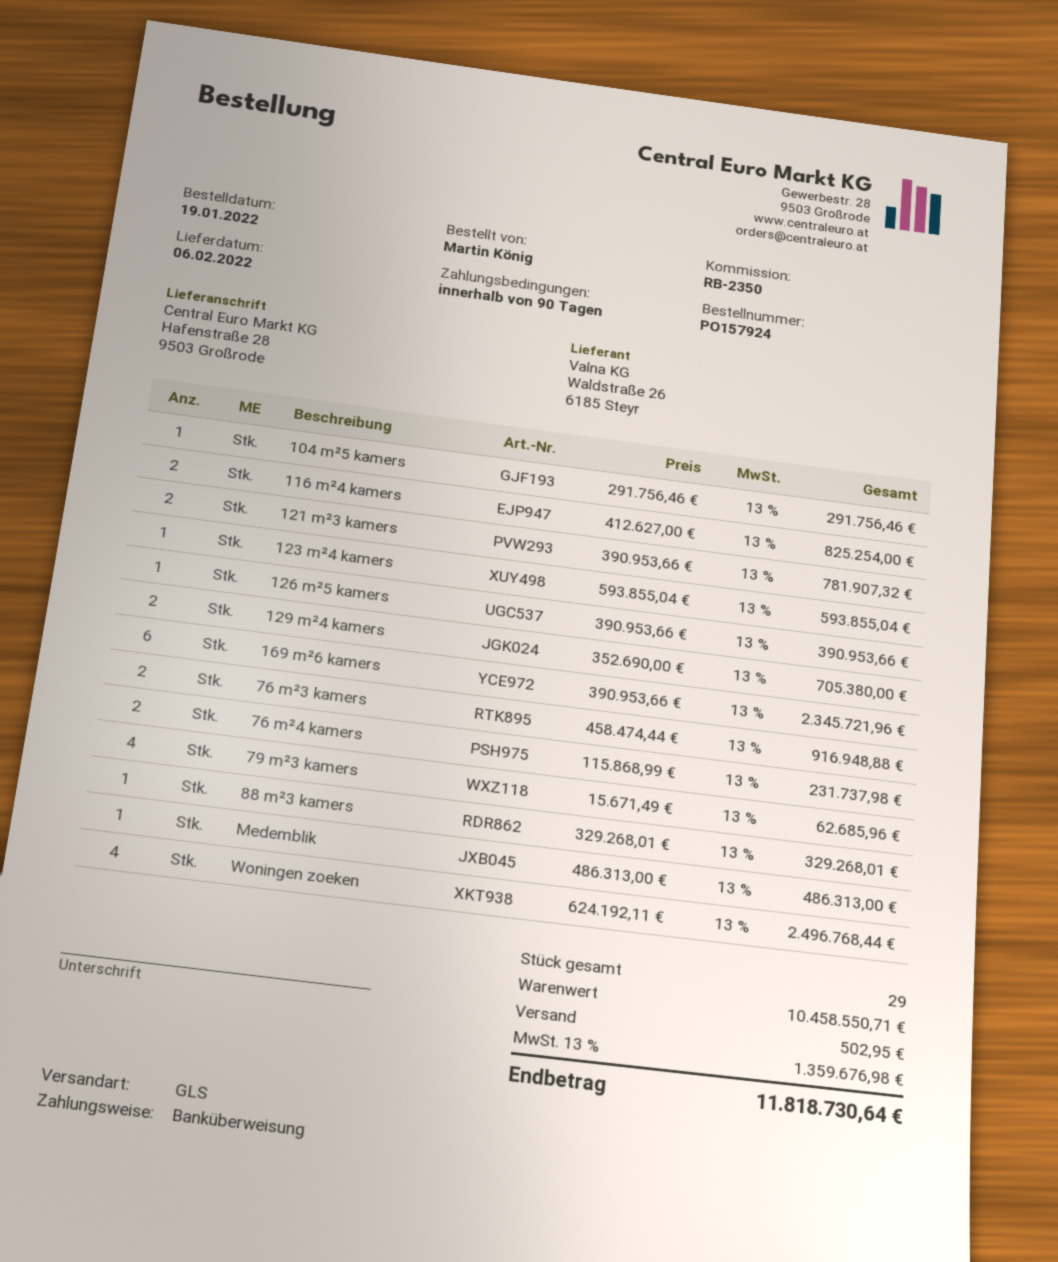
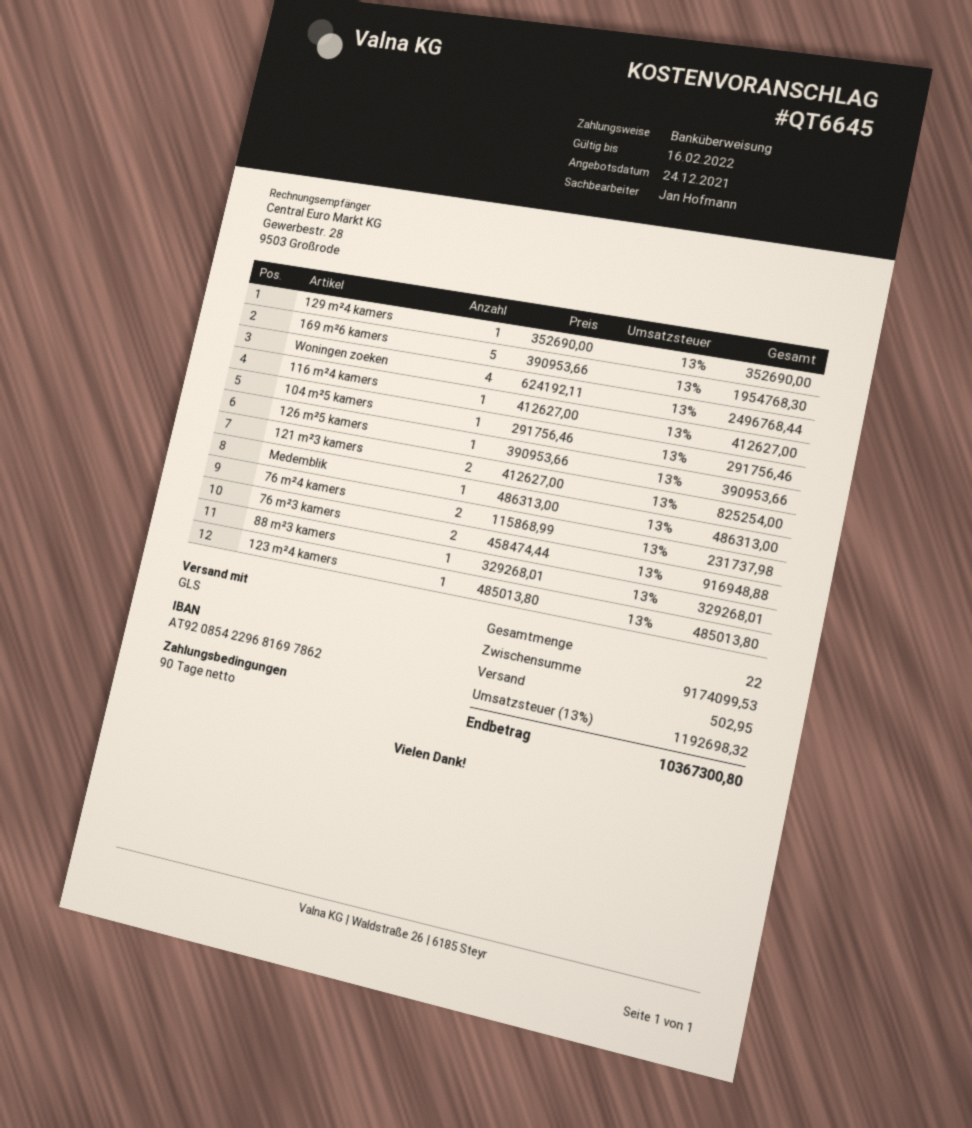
116 m²4 kamers: 2 x 412627.00 = 825254.00 -> 1 x 412627.00 = 412627.00
121 m²3 kamers: 2 x 390953.66 = 781907.32 -> 2 x 412627.00 = 825254.00
123 m²4 kamers: 1 x 593855.04 = 593855.04 -> 1 x 485013.80 = 485013.80
129 m²4 kamers: 2 x 352690.00 = 705380.00 -> 1 x 352690.00 = 352690.00
169 m²6 kamers: 6 x 390953.66 = 2345721.96 -> 5 x 390953.66 = 1954768.30
79 m²3 kamers: 4 x 15671.49 = 62685.96 -> none
total quantity: 29 -> 22
subtotal: 10458550.71 -> 9174099.53
tax: 13% = 1359676.98 -> 13% = 1192698.32
total: 11818730.64 -> 10367300.80

